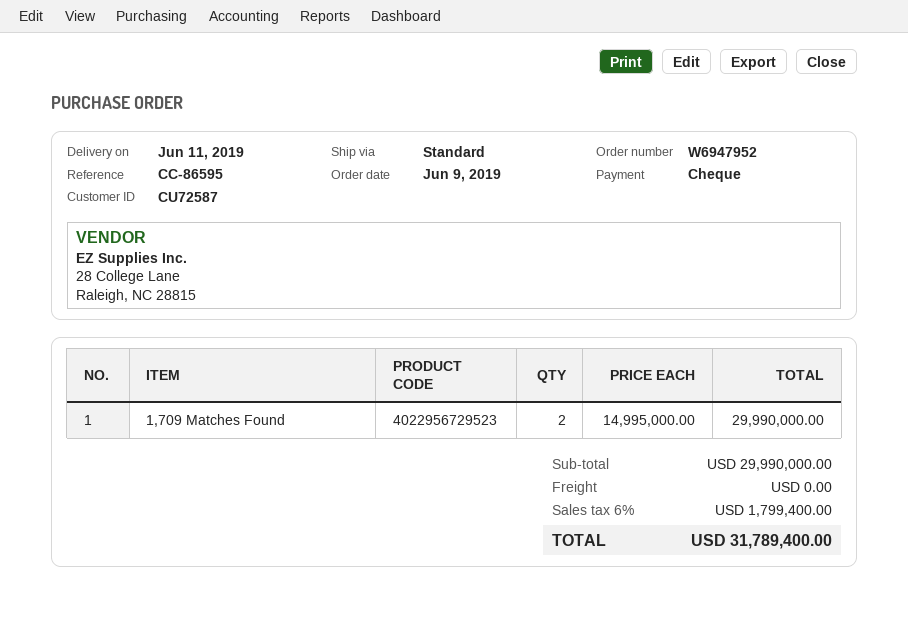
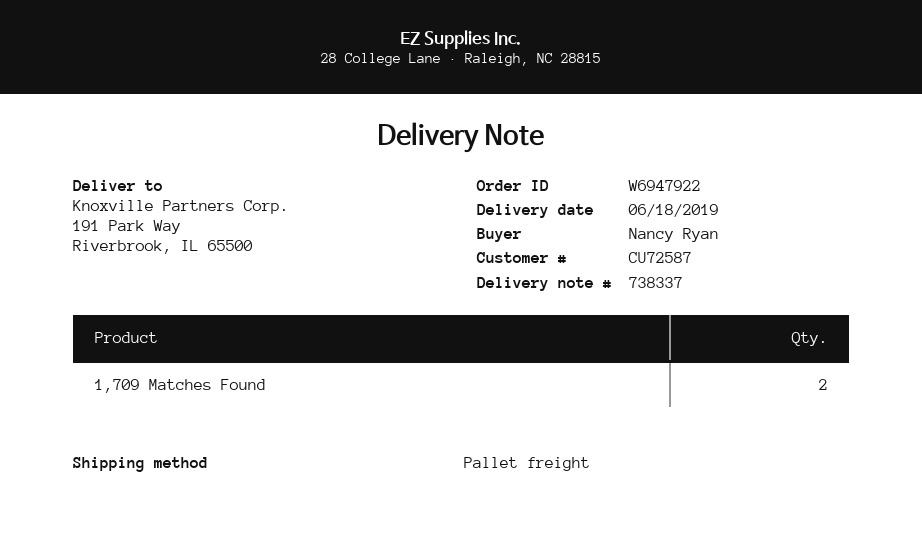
order number: W6947952 -> W6947922
delivery date: 2019-06-11 -> 2019-06-18
shipping method: standard -> pallet freight

